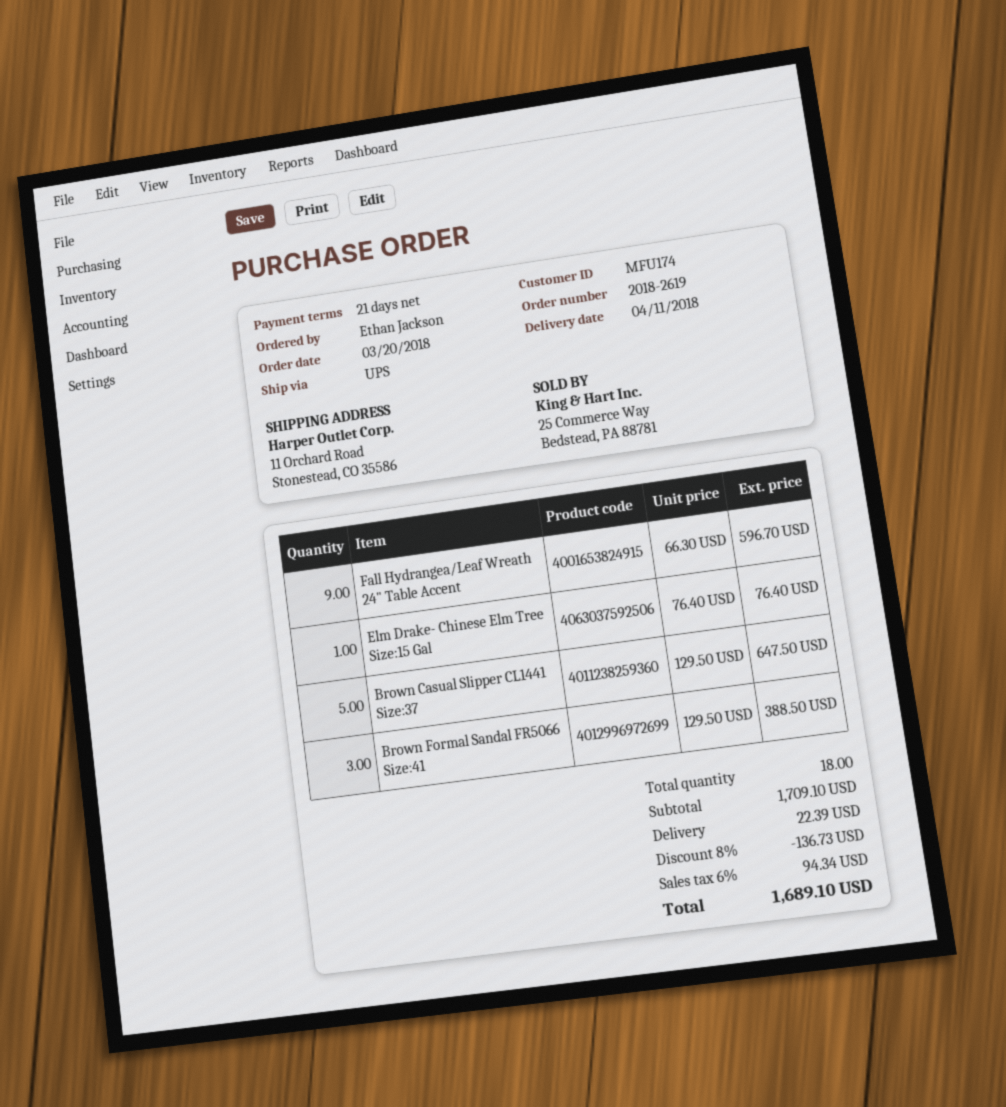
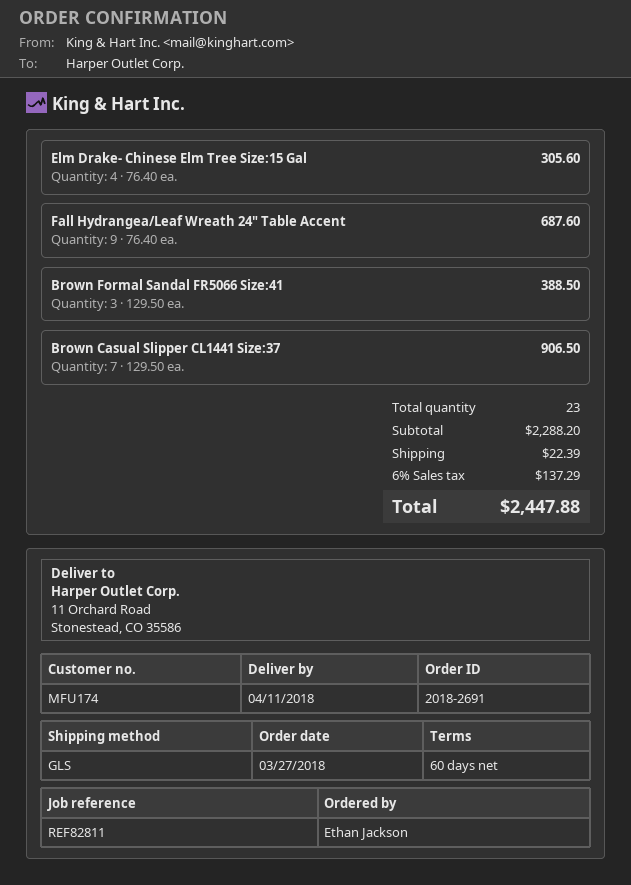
order number: 2018-2619 -> 2018-2691
order date: 2018-03-20 -> 2018-03-27
payment terms: 21 days -> 60 days
shipping method: UPS -> GLS
Fall Hydrangea/Leaf Wreath 24" Table Accent: 9 x 66.30 = 596.70 -> 9 x 76.40 = 687.60
Elm Drake- Chinese Elm Tree Size:15 Gal: 1 x 76.40 = 76.40 -> 4 x 76.40 = 305.60
Brown Casual Slipper CL1441 Size:37: 5 x 129.50 = 647.50 -> 7 x 129.50 = 906.50
total quantity: 18 -> 23
subtotal: 1709.10 -> 2288.20
discount: 8% = 136.73 -> none
tax: 6% = 94.34 -> 6% = 137.29
total: 1689.10 -> 2447.88

